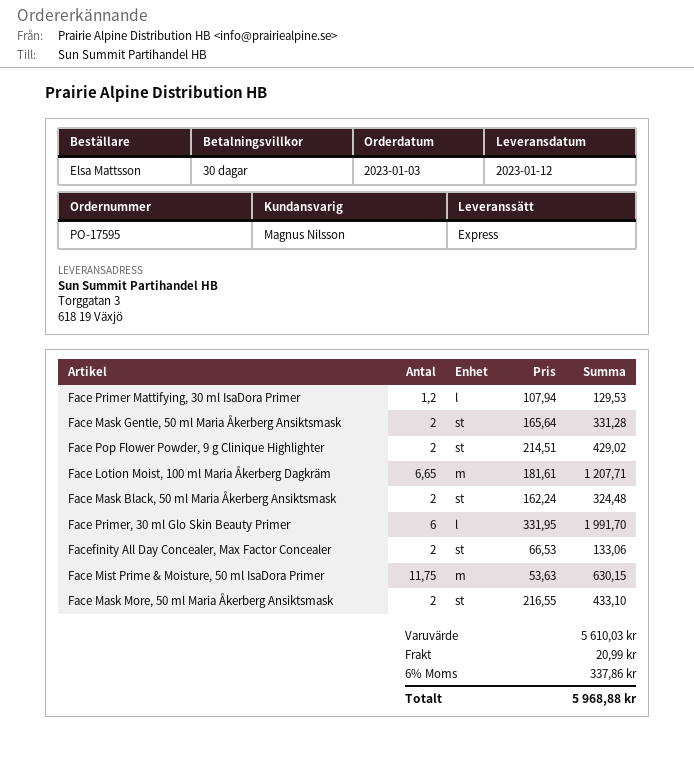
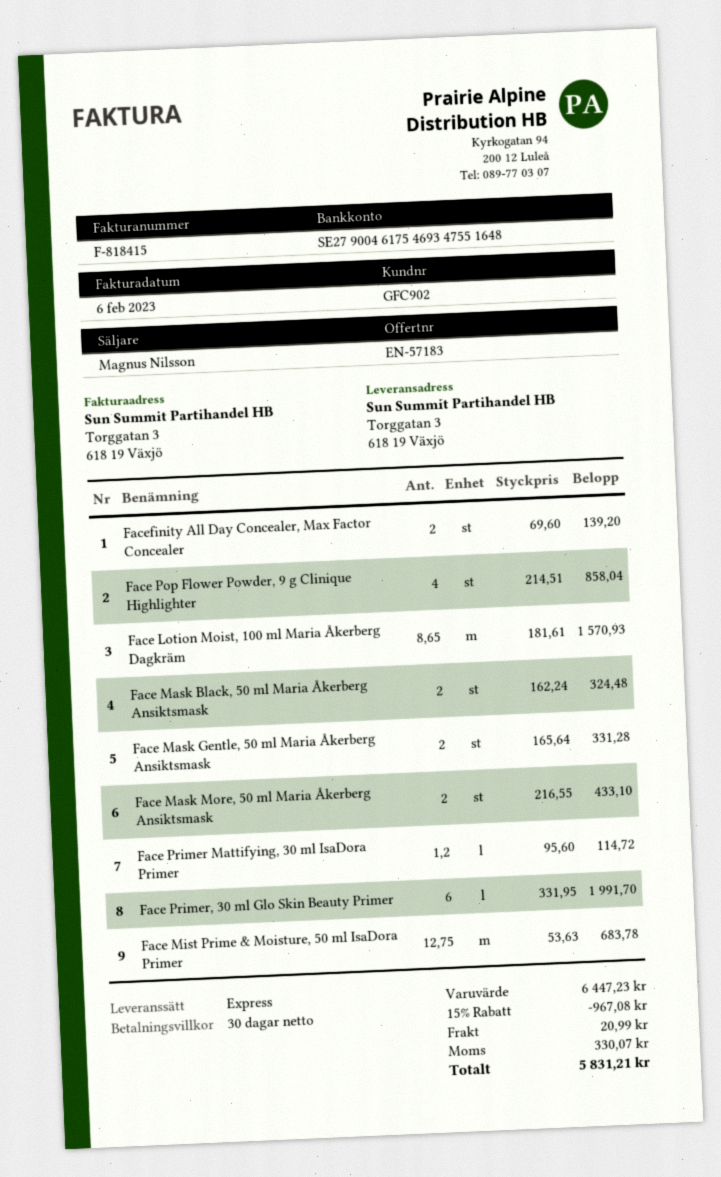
Face Primer Mattifying, 30 ml IsaDora Primer: 1.2 x 107.94 = 129.53 -> 1.2 x 95.60 = 114.72
Face Pop Flower Powder, 9 g Clinique Highlighter: 2 x 214.51 = 429.02 -> 4 x 214.51 = 858.04
Face Lotion Moist, 100 ml Maria Åkerberg Dagkräm: 6.65 x 181.61 = 1207.71 -> 8.65 x 181.61 = 1570.93
Facefinity All Day Concealer, Max Factor Concealer: 2 x 66.53 = 133.06 -> 2 x 69.60 = 139.20
Face Mist Prime & Moisture, 50 ml IsaDora Primer: 11.75 x 53.63 = 630.15 -> 12.75 x 53.63 = 683.78
subtotal: 5610.03 -> 6447.23
discount: none -> 15% = 967.08
tax: 337.86 -> 330.07
total: 5968.88 -> 5831.21

